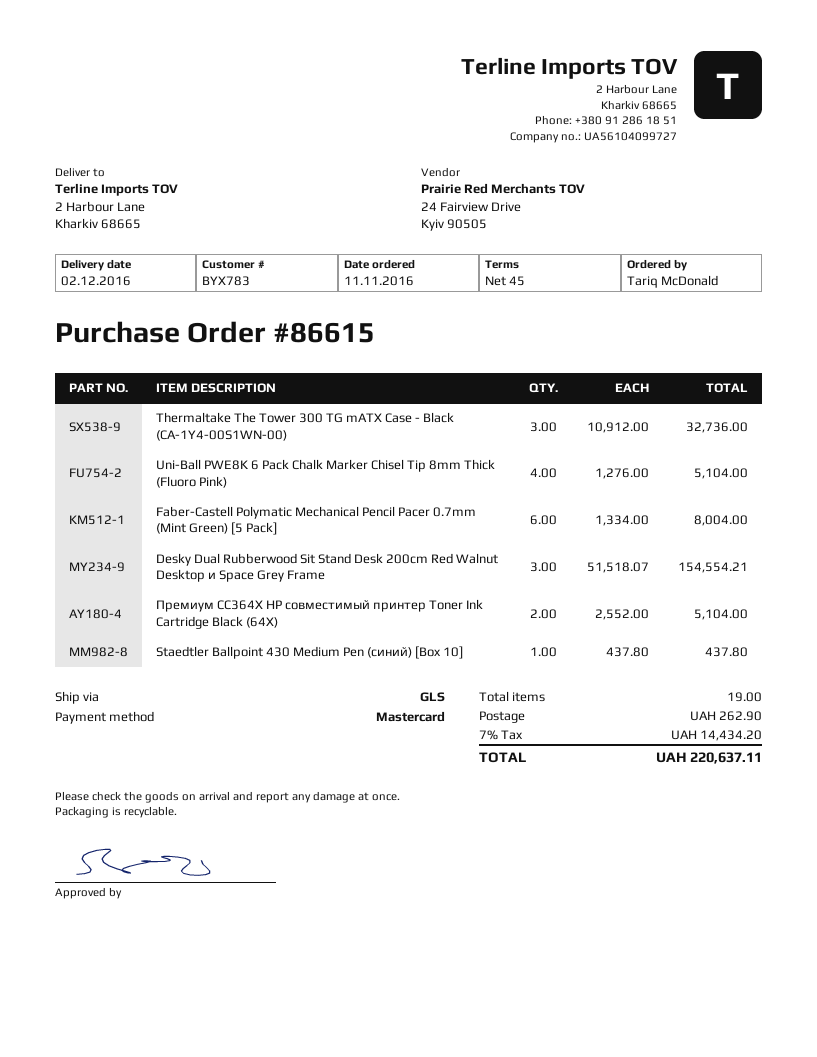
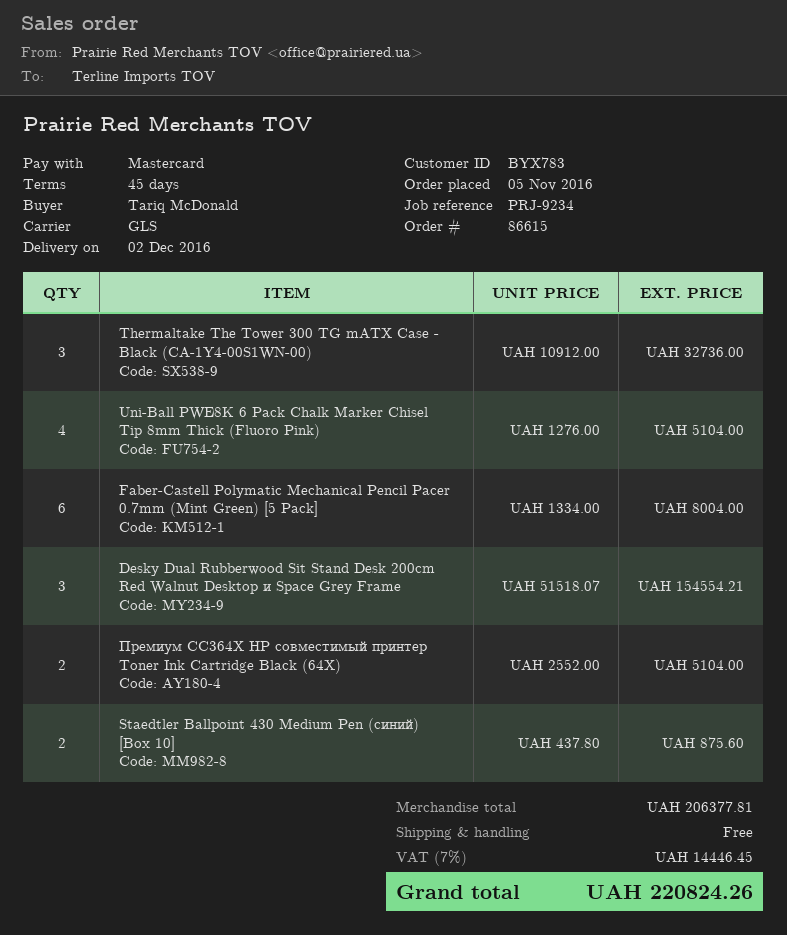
order date: 2016-11-11 -> 2016-11-05
Staedtler Ballpoint 430 Medium Pen (синий) [Box 10]: 1 x 437.80 = 437.80 -> 2 x 437.80 = 875.60
shipping: 262.90 -> 0.00
tax: 7% = 14434.20 -> 7% = 14446.45
total: 220637.11 -> 220824.26

